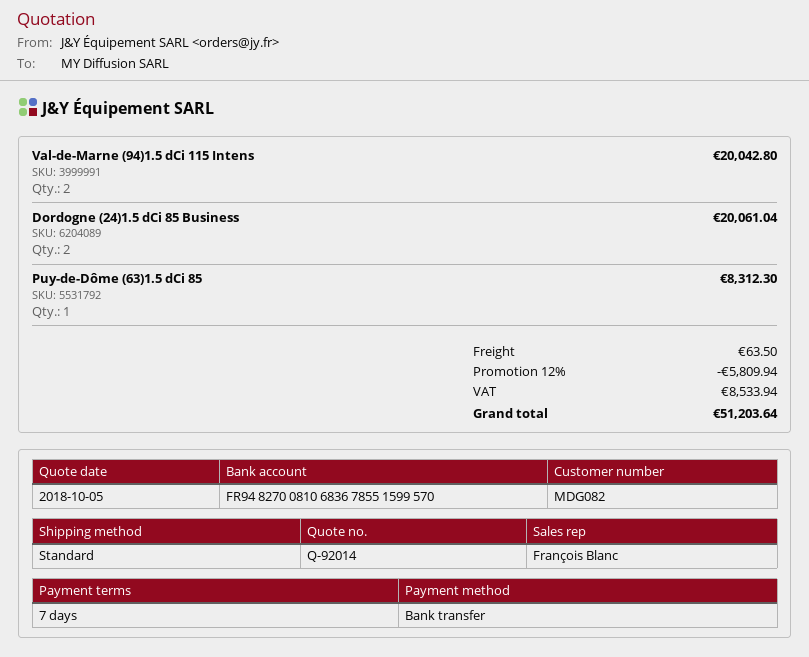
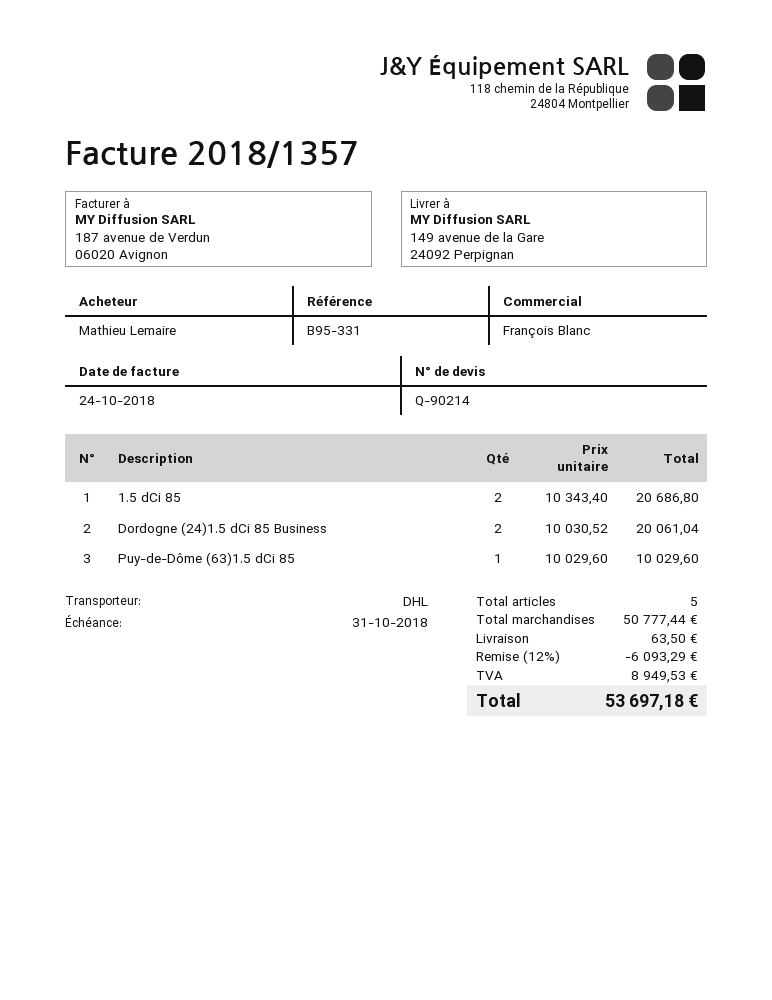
quote number: Q-92014 -> Q-90214
shipping method: standard -> DHL
Val-de-Marne (94)1.5 dCi 115 Intens: 2 for 20042.80 -> none
Puy-de-Dôme (63)1.5 dCi 85: 1 for 8312.30 -> 1 for 10029.60
1.5 dCi 85: none -> 2 for 20686.80
discount: 12% = 5809.94 -> 12% = 6093.29
tax: 8533.94 -> 8949.53
total: 51203.64 -> 53697.18

